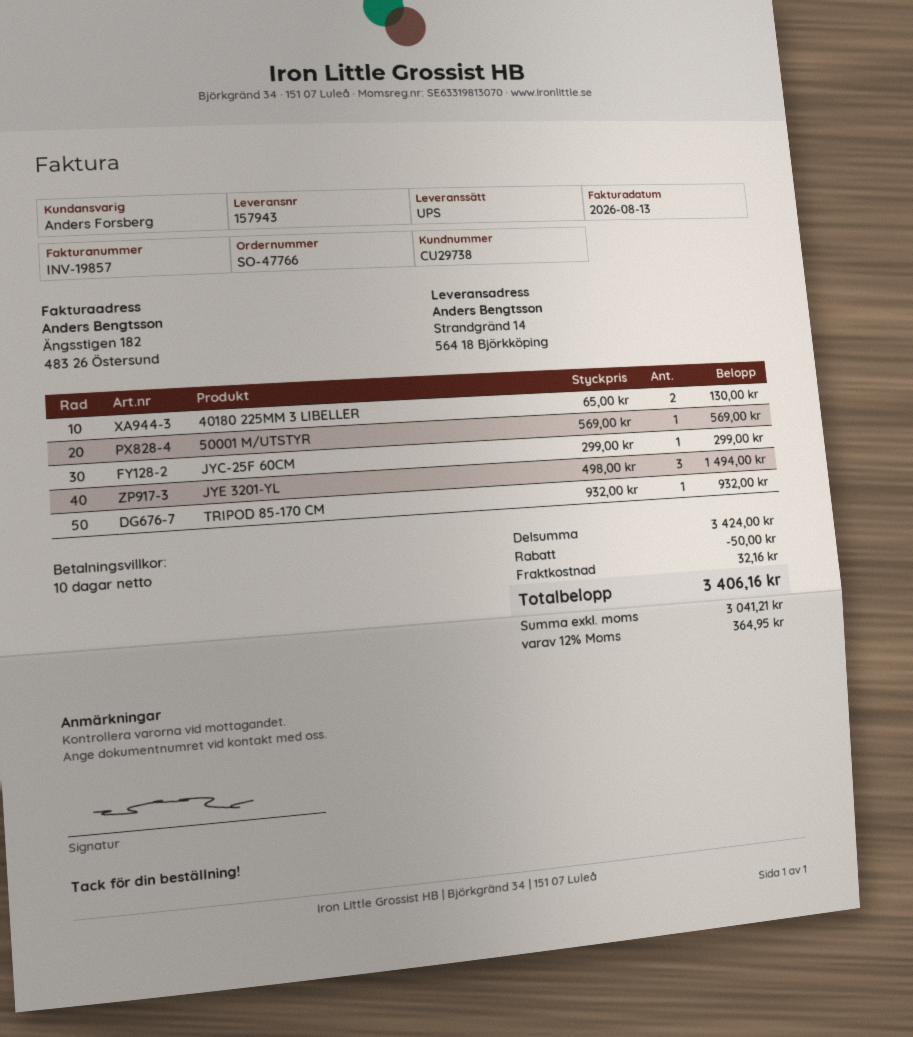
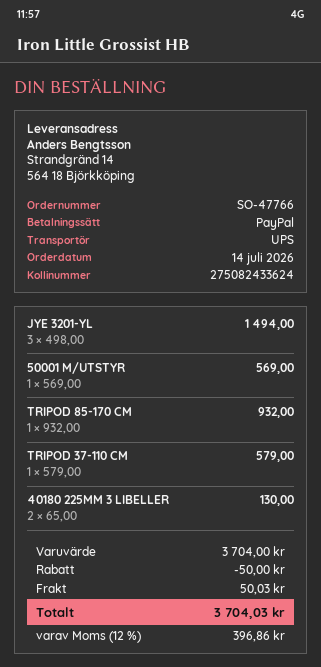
JYC-25F 60CM: 1 x 299.00 = 299.00 -> none
TRIPOD 37-110 CM: none -> 1 x 579.00 = 579.00
subtotal: 3424.00 -> 3704.00
shipping: 32.16 -> 50.03
tax: 12% = 364.95 -> 12% = 396.86
total: 3406.16 -> 3704.03

